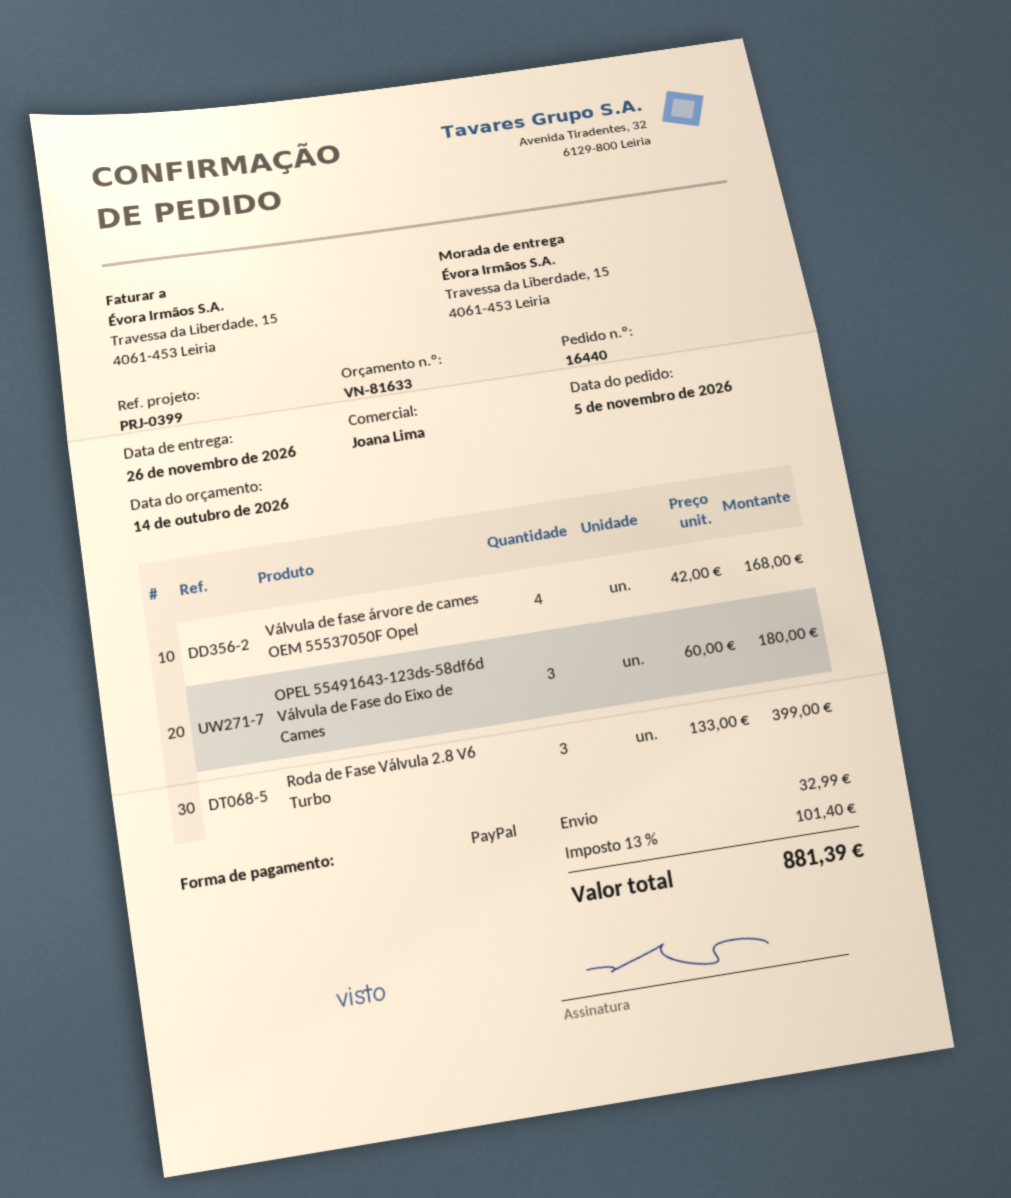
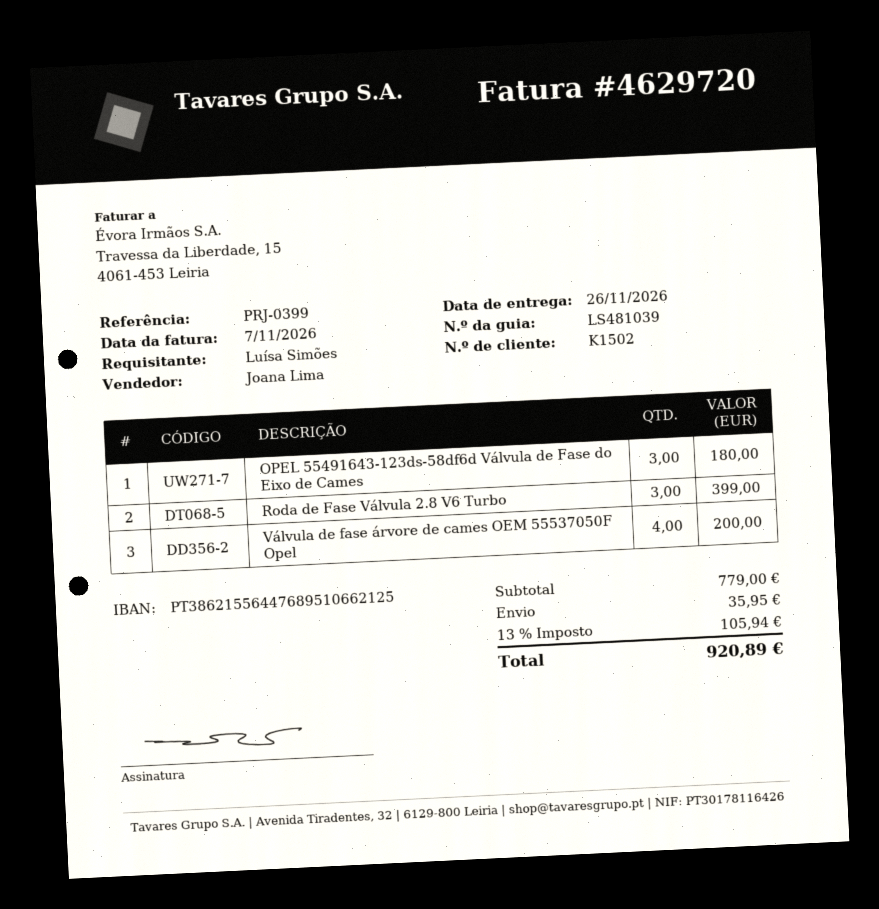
Válvula de fase árvore de cames OEM 55537050F Opel: 4 for 168.00 -> 4 for 200.00
shipping: 32.99 -> 35.95
tax: 13% = 101.40 -> 13% = 105.94
total: 881.39 -> 920.89

